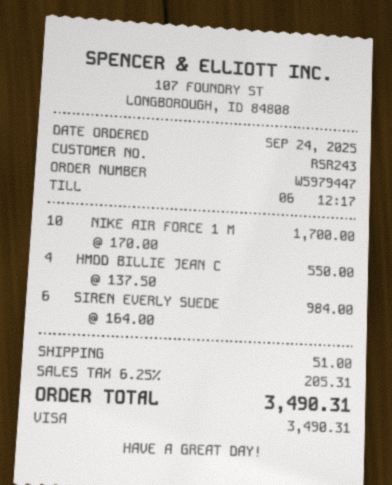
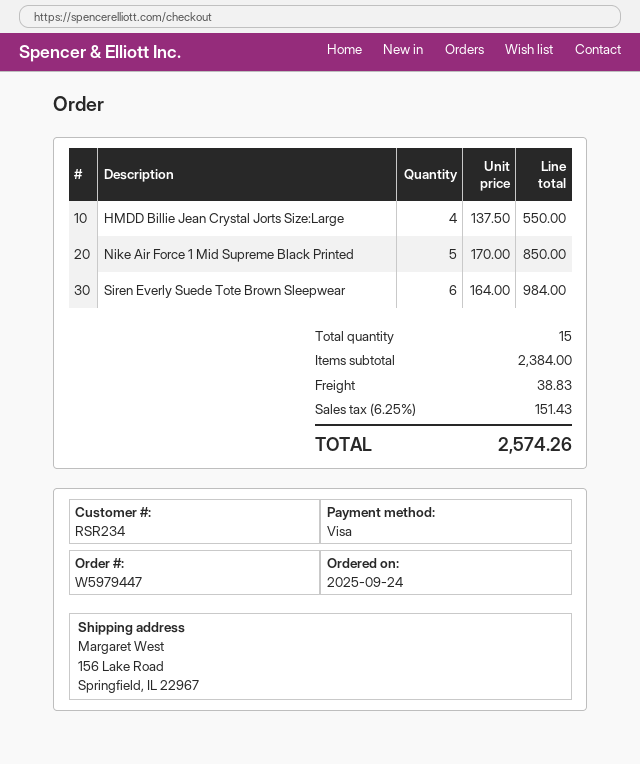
customer number: RSR243 -> RSR234
NIKE AIR FORCE 1 M: 10 x 170.00 = 1700.00 -> 5 x 170.00 = 850.00
shipping: 51.00 -> 38.83
tax: 6.25% = 205.31 -> 6.25% = 151.43
total: 3490.31 -> 2574.26

